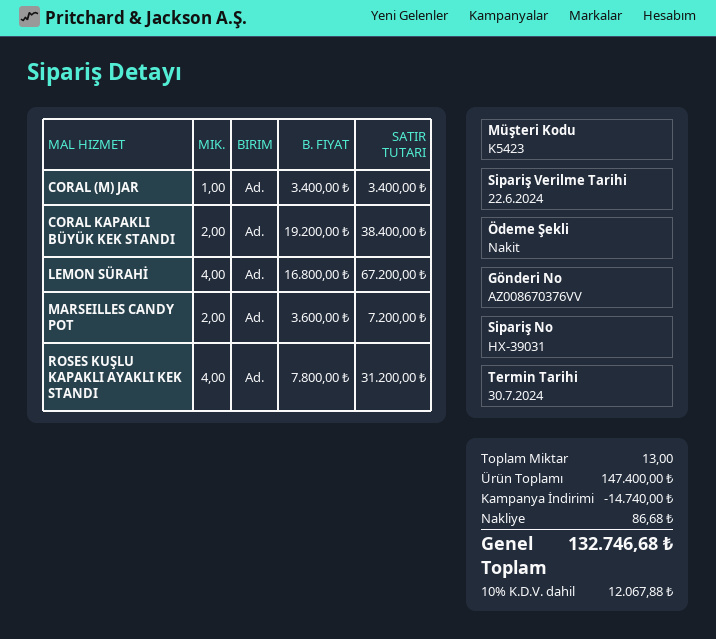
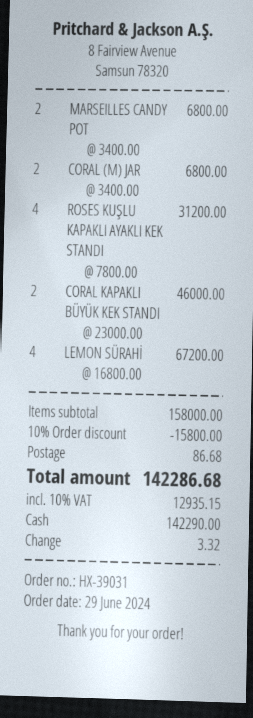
order date: 2024-06-22 -> 2024-06-29
CORAL (M) JAR: 1 x 3400.00 = 3400.00 -> 2 x 3400.00 = 6800.00
CORAL KAPAKLI BÜYÜK KEK STANDI: 2 x 19200.00 = 38400.00 -> 2 x 23000.00 = 46000.00
MARSEILLES CANDY POT: 2 x 3600.00 = 7200.00 -> 2 x 3400.00 = 6800.00
subtotal: 147400.00 -> 158000.00
discount: 14740.00 -> 15800.00
tax: 10% = 12067.88 -> 10% = 12935.15
total: 132746.68 -> 142286.68

